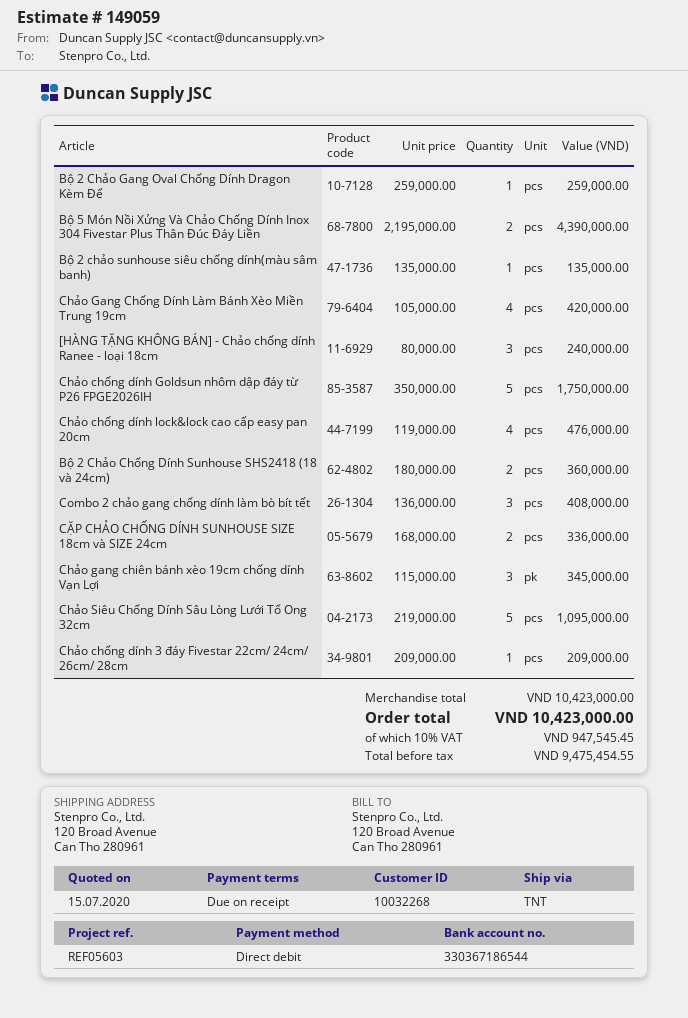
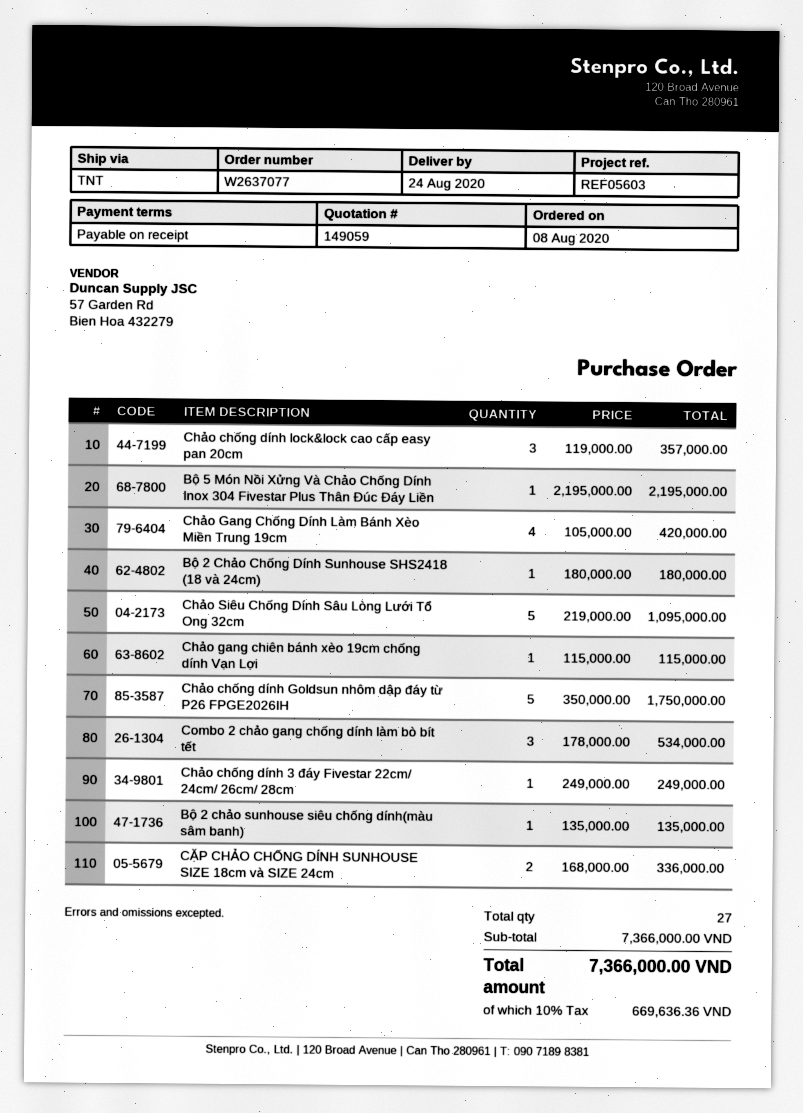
Bộ 2 Chảo Gang Oval Chống Dính Dragon Kèm Đế: 1 x 259000.00 = 259000.00 -> none
Bộ 5 Món Nồi Xửng Và Chảo Chống Dính Inox 304 Fivestar Plus Thân Đúc Đáy Liền: 2 x 2195000.00 = 4390000.00 -> 1 x 2195000.00 = 2195000.00
[HÀNG TẶNG KHÔNG BÁN] - Chảo chống dính Ranee - loại 18cm: 3 x 80000.00 = 240000.00 -> none
Chảo chống dính lock&lock cao cấp easy pan 20cm: 4 x 119000.00 = 476000.00 -> 3 x 119000.00 = 357000.00
Bộ 2 Chảo Chống Dính Sunhouse SHS2418 (18 và 24cm): 2 x 180000.00 = 360000.00 -> 1 x 180000.00 = 180000.00
Combo 2 chảo gang chống dính làm bò bít tết: 3 x 136000.00 = 408000.00 -> 3 x 178000.00 = 534000.00
Chảo gang chiên bánh xèo 19cm chống dính Vạn Lợi: 3 x 115000.00 = 345000.00 -> 1 x 115000.00 = 115000.00
Chảo chống dính 3 đáy Fivestar 22cm/ 24cm/ 26cm/ 28cm: 1 x 209000.00 = 209000.00 -> 1 x 249000.00 = 249000.00
subtotal: 10423000.00 -> 7366000.00
tax: 10% = 947545.45 -> 10% = 669636.36
total: 10423000.00 -> 7366000.00

